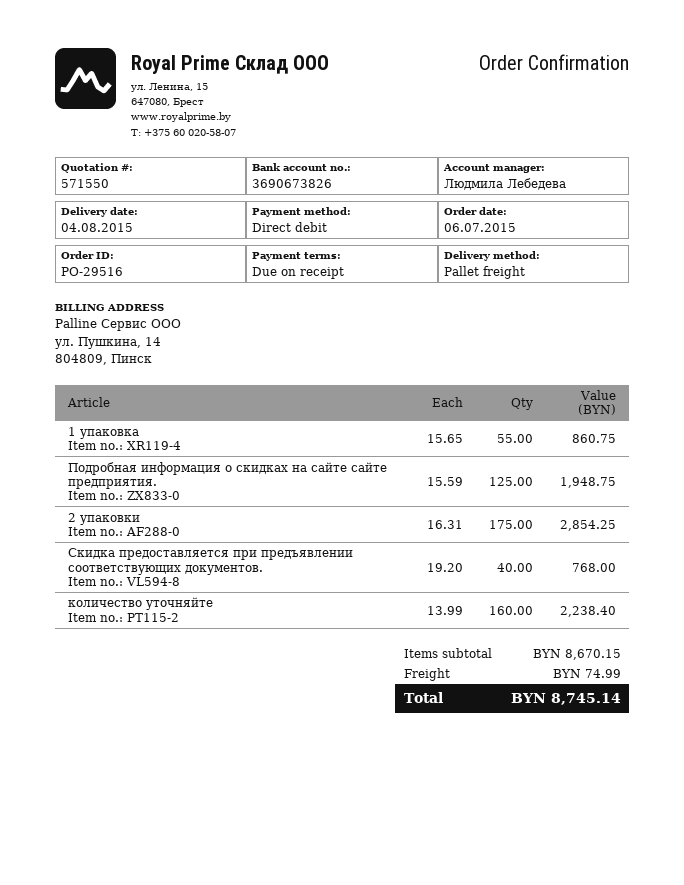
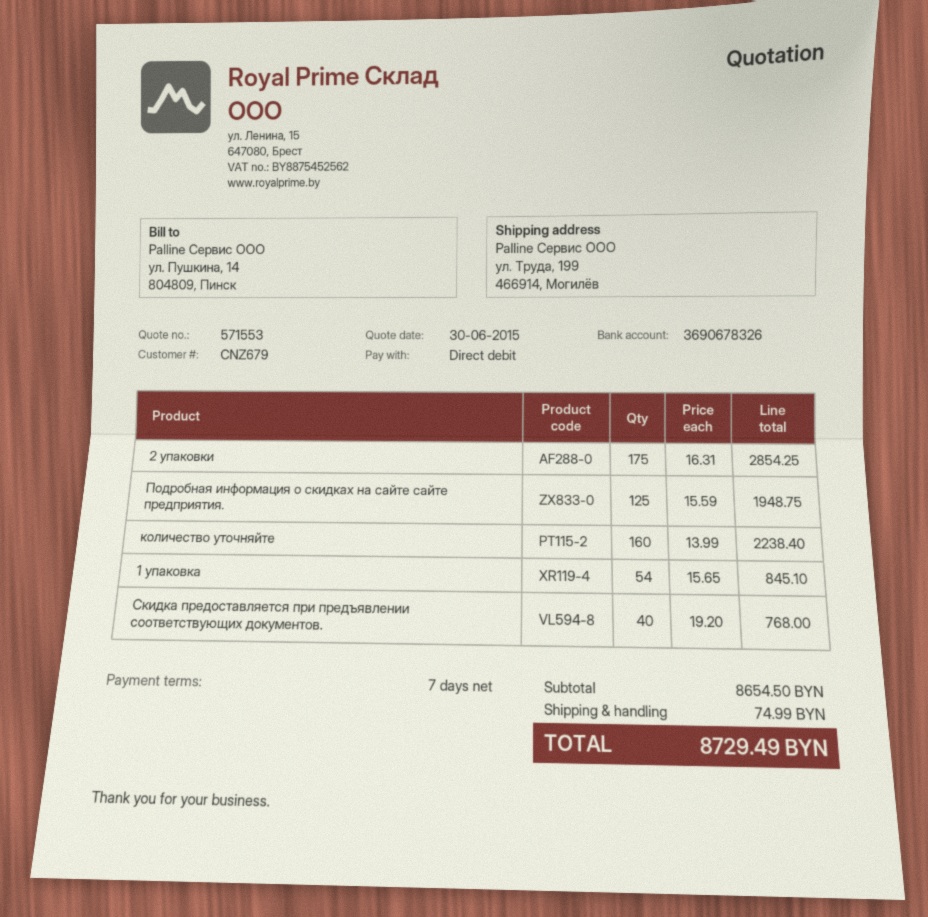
quote number: 571550 -> 571553
payment terms: on receipt -> 7 days
bank account: 3690673826 -> 3690678326
1 упаковка: 55 x 15.65 = 860.75 -> 54 x 15.65 = 845.10
subtotal: 8670.15 -> 8654.50
total: 8745.14 -> 8729.49

